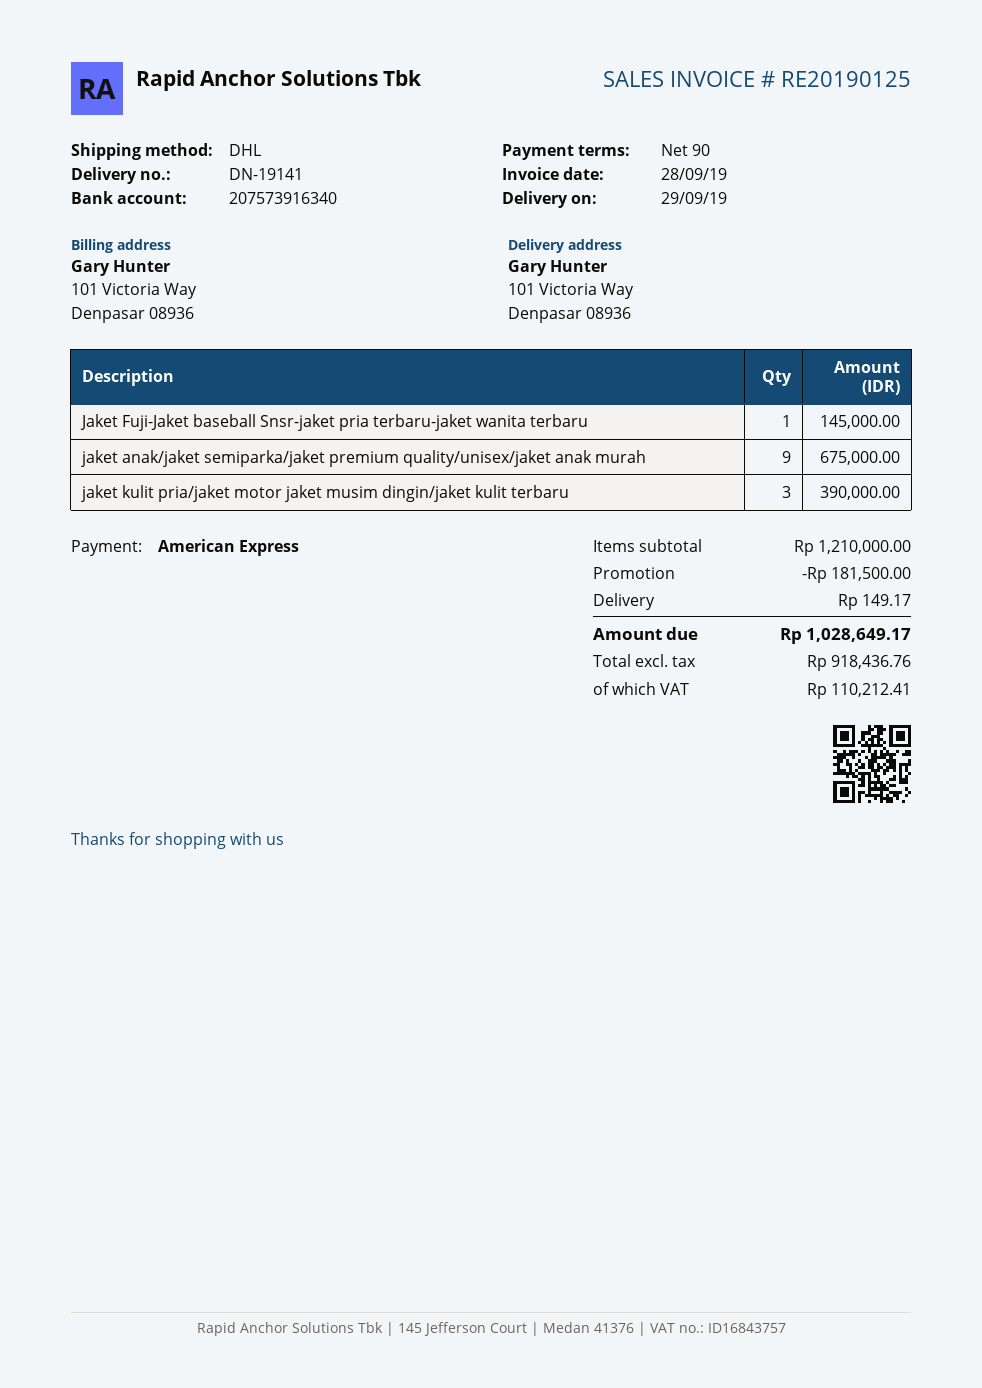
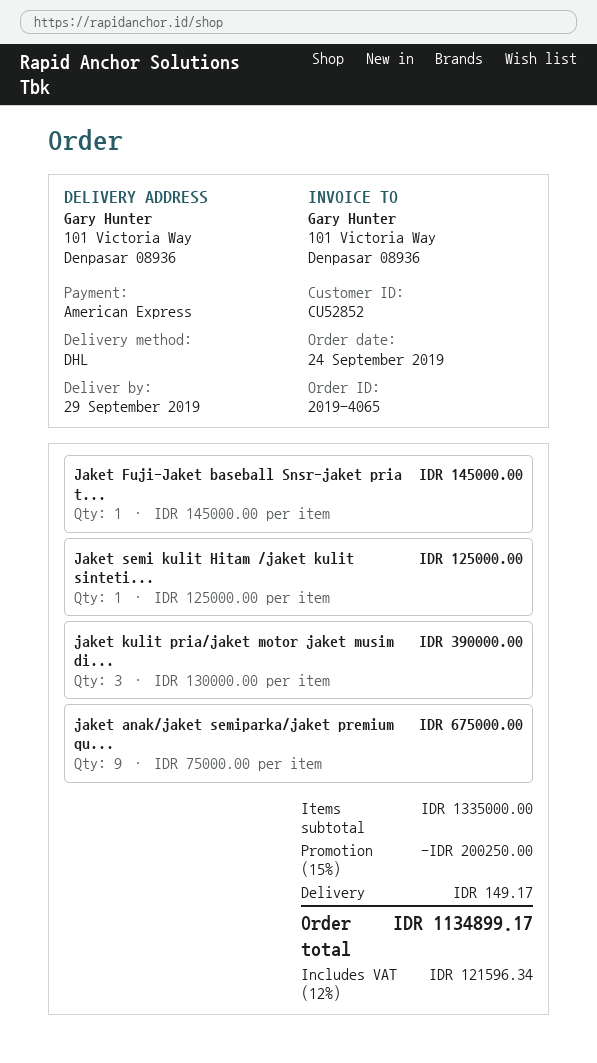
Jaket semi kulit Hitam /jaket kulit sinteti...: none -> 1 for 125000.00
subtotal: 1210000.00 -> 1335000.00
discount: 181500.00 -> 200250.00
tax: 110212.41 -> 121596.34
total: 1028649.17 -> 1134899.17

